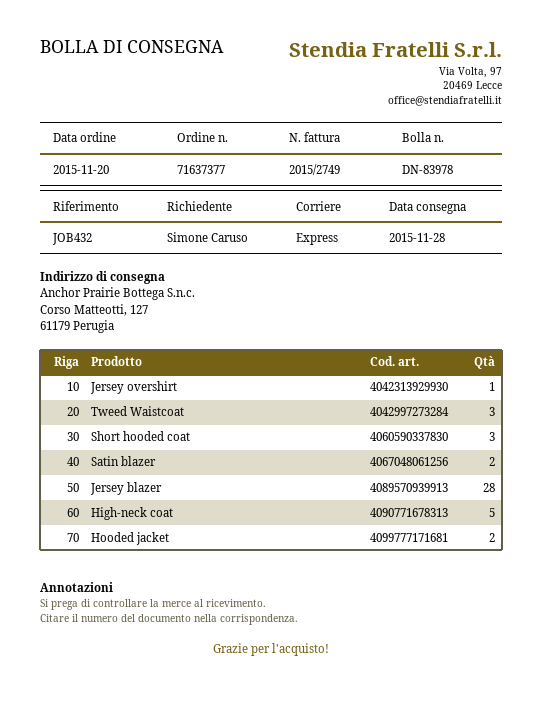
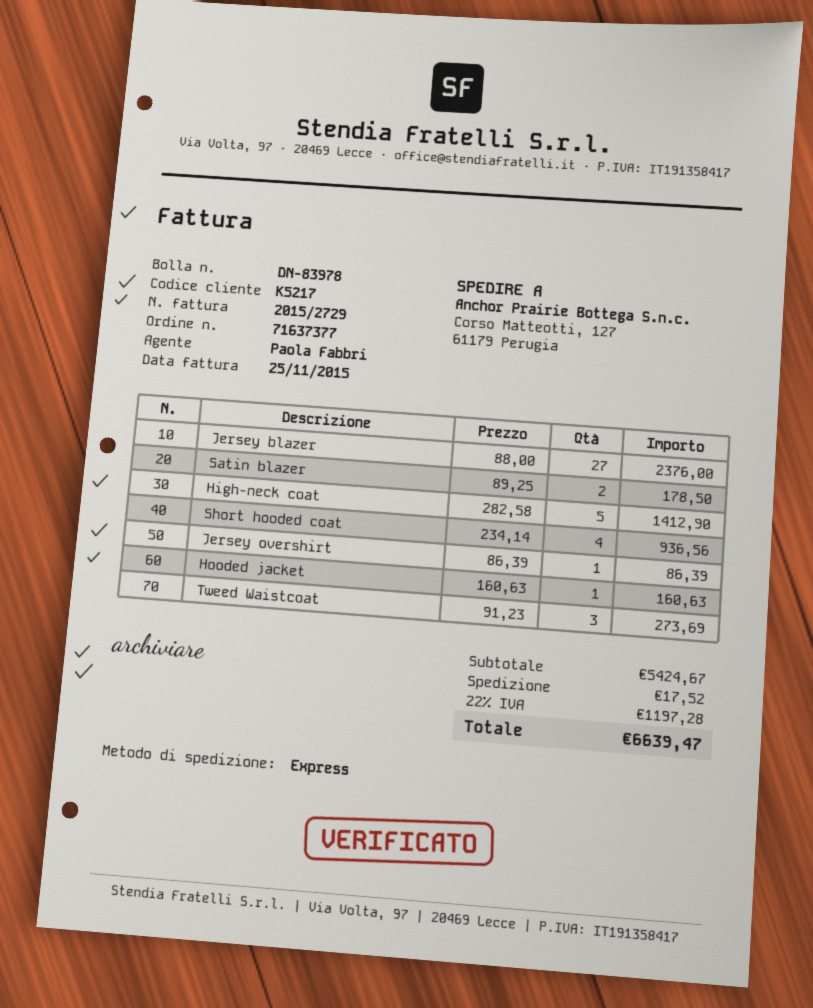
invoice number: 2015/2749 -> 2015/2729
Short hooded coat: 3 -> 4
Jersey blazer: 28 -> 27
Hooded jacket: 2 -> 1

